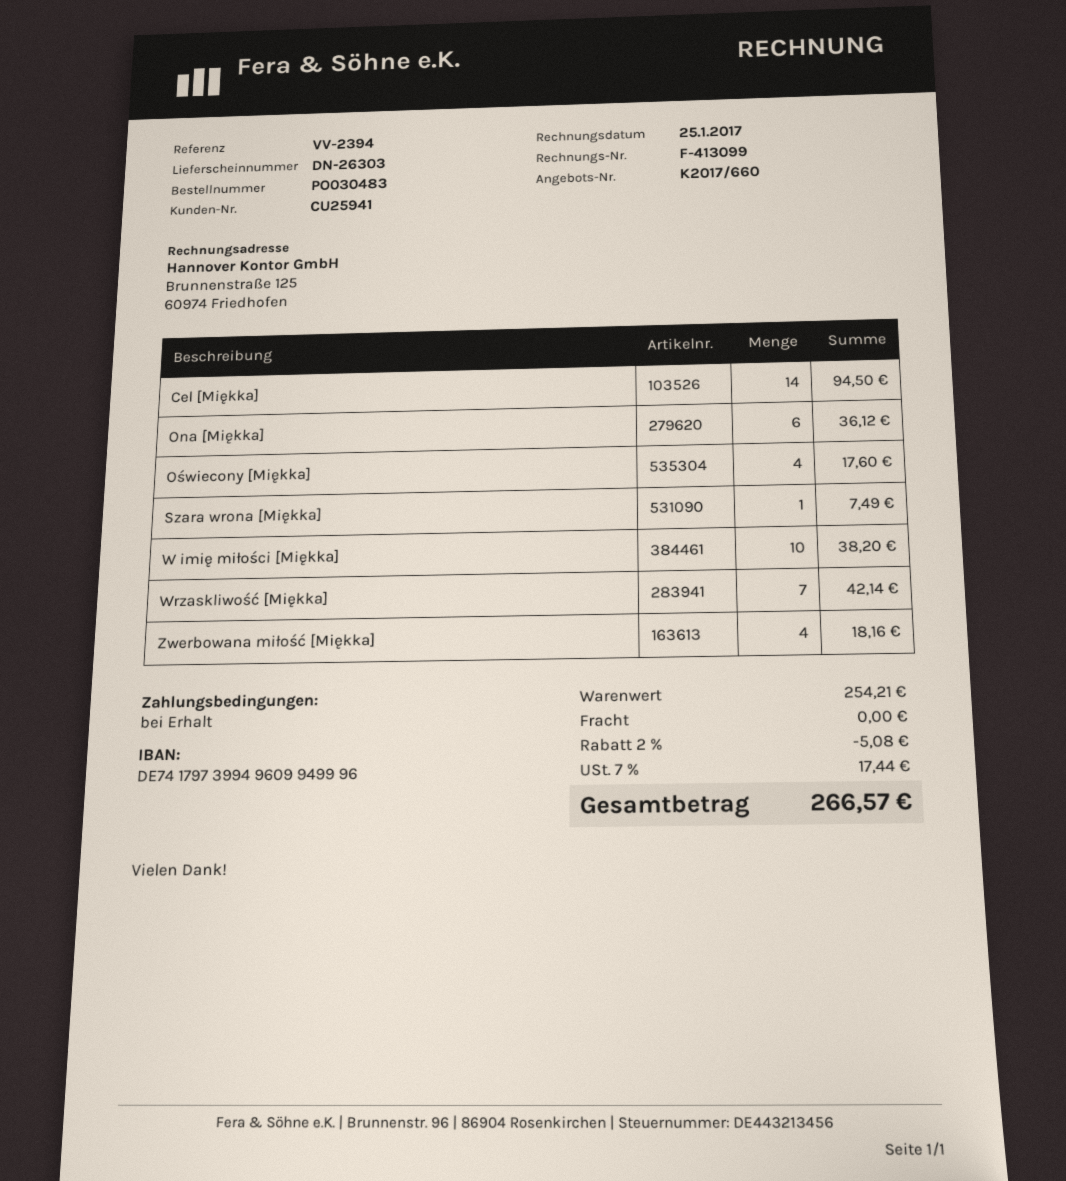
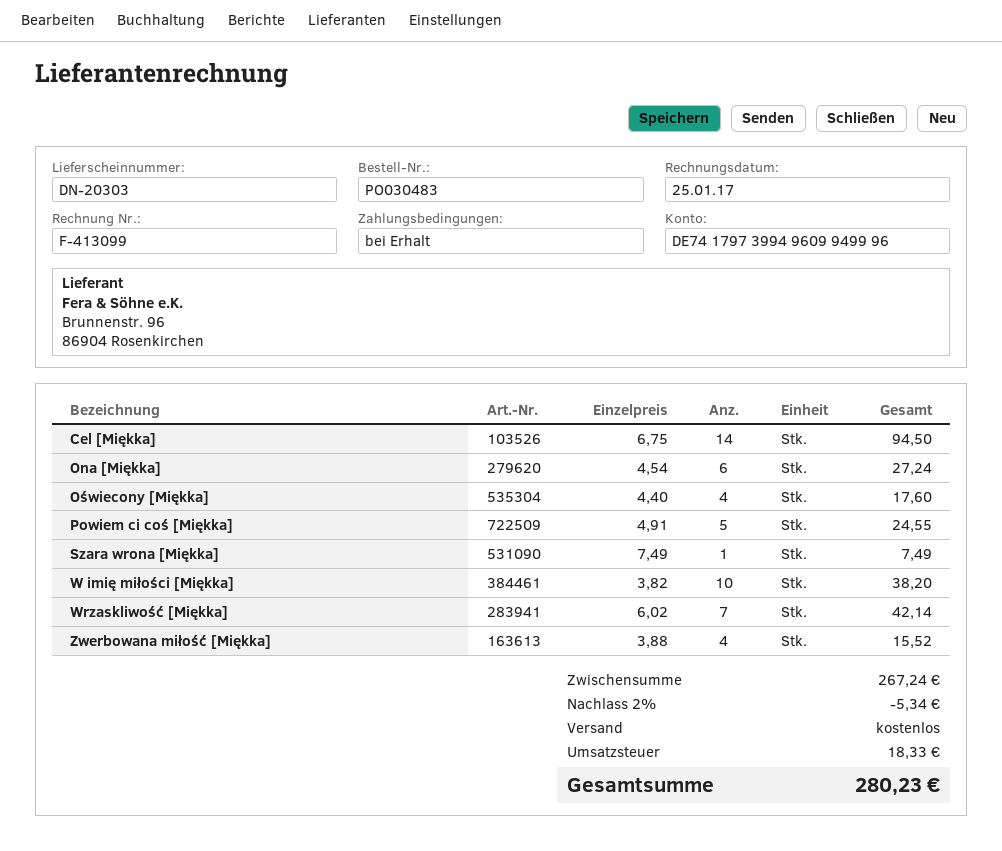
delivery note number: DN-26303 -> DN-20303
Ona [Miękka]: 6 for 36.12 -> 6 for 27.24
Zwerbowana miłość [Miękka]: 4 for 18.16 -> 4 for 15.52
Powiem ci coś [Miękka]: none -> 5 for 24.55
subtotal: 254.21 -> 267.24
discount: 2% = 5.08 -> 2% = 5.34
tax: 17.44 -> 18.33
total: 266.57 -> 280.23

